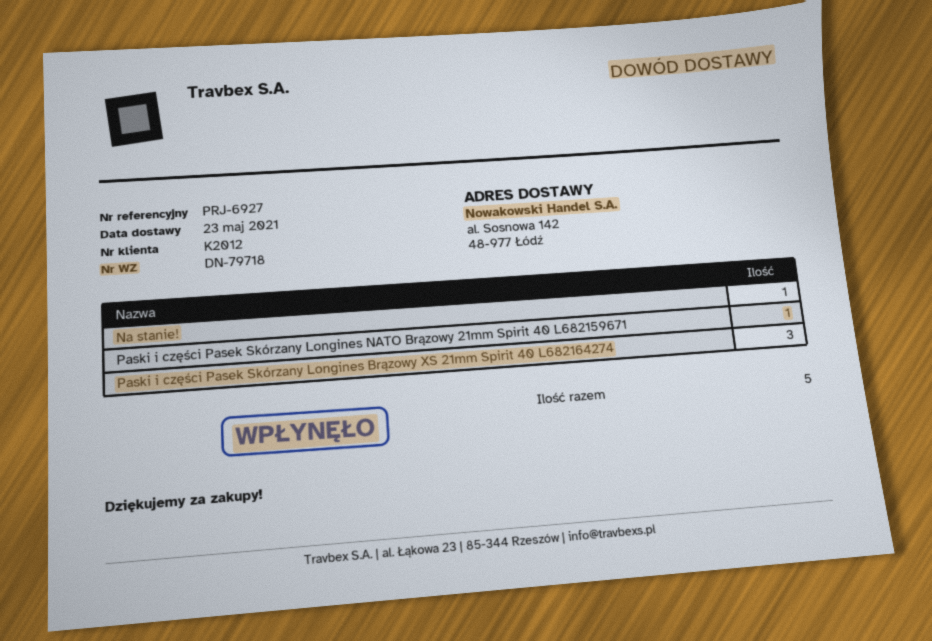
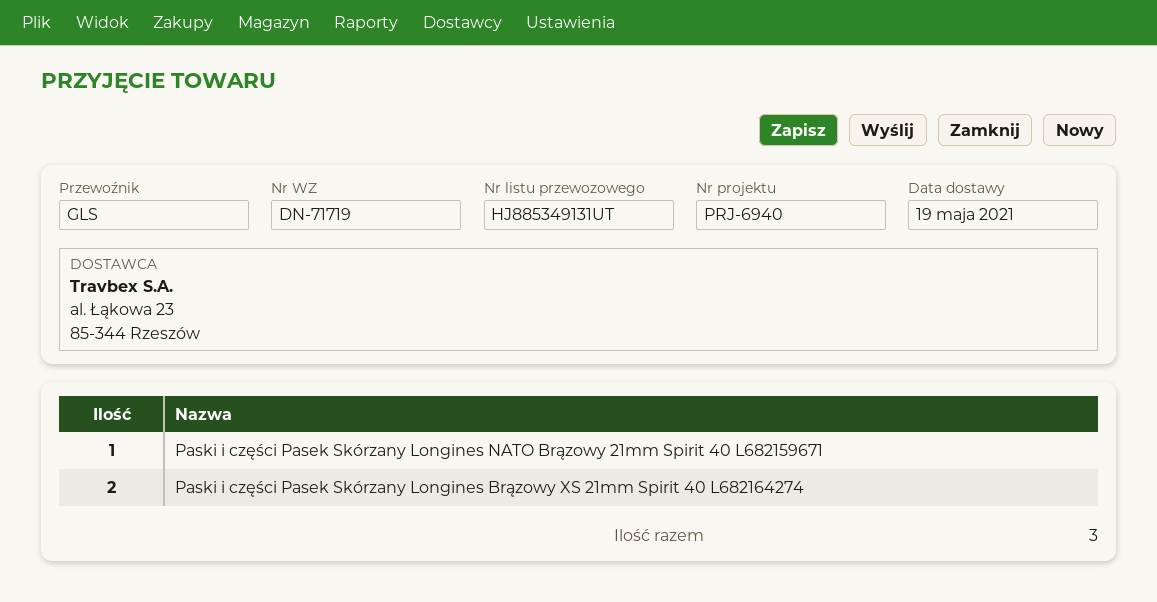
delivery note number: DN-79718 -> DN-71719
delivery date: 2021-05-23 -> 2021-05-19
reference: PRJ-6927 -> PRJ-6940
Na stanie!: 1 -> none
Paski i części Pasek Skórzany Longines Brązowy XS 21mm Spirit 40 L682164274: 3 -> 2
total quantity: 5 -> 3

